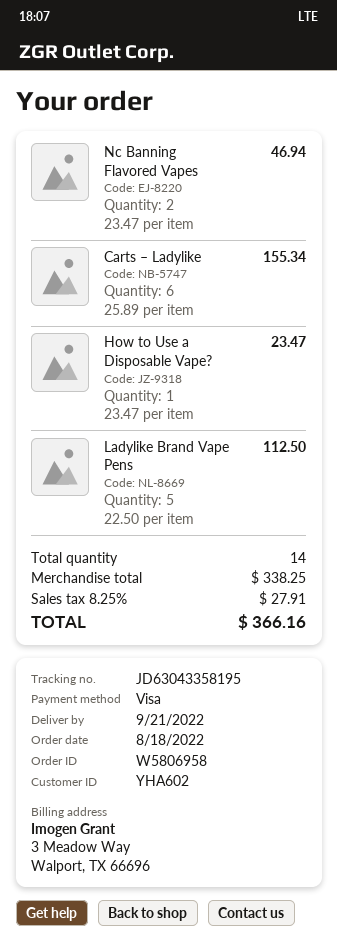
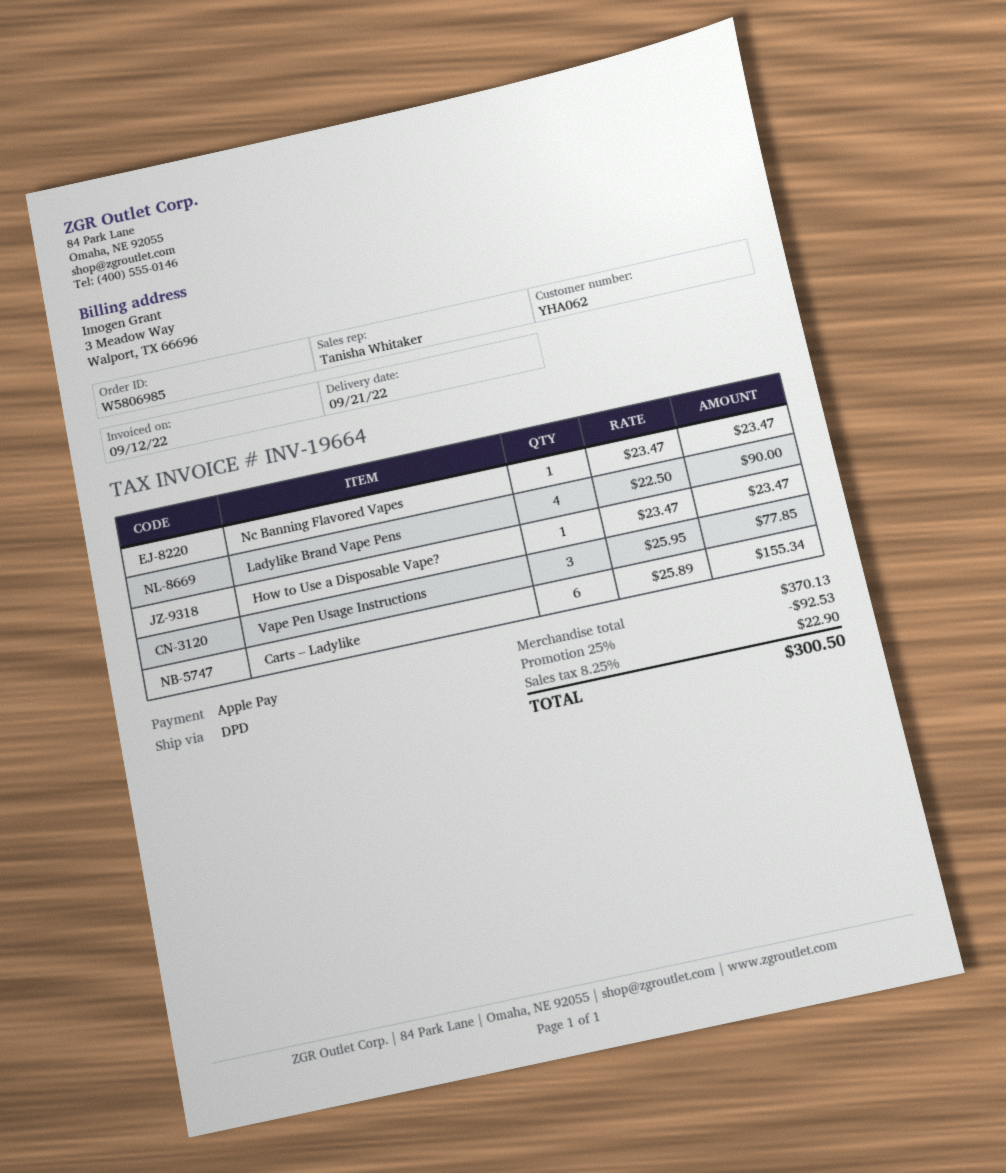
order number: W5806958 -> W5806985
customer number: YHA602 -> YHA062
payment method: Visa -> Apple Pay
Nc Banning Flavored Vapes: 2 x 23.47 = 46.94 -> 1 x 23.47 = 23.47
Ladylike Brand Vape Pens: 5 x 22.50 = 112.50 -> 4 x 22.50 = 90.00
Vape Pen Usage Instructions: none -> 3 x 25.95 = 77.85
subtotal: 338.25 -> 370.13
discount: none -> 25% = 92.53
tax: 8.25% = 27.91 -> 8.25% = 22.90
total: 366.16 -> 300.50

